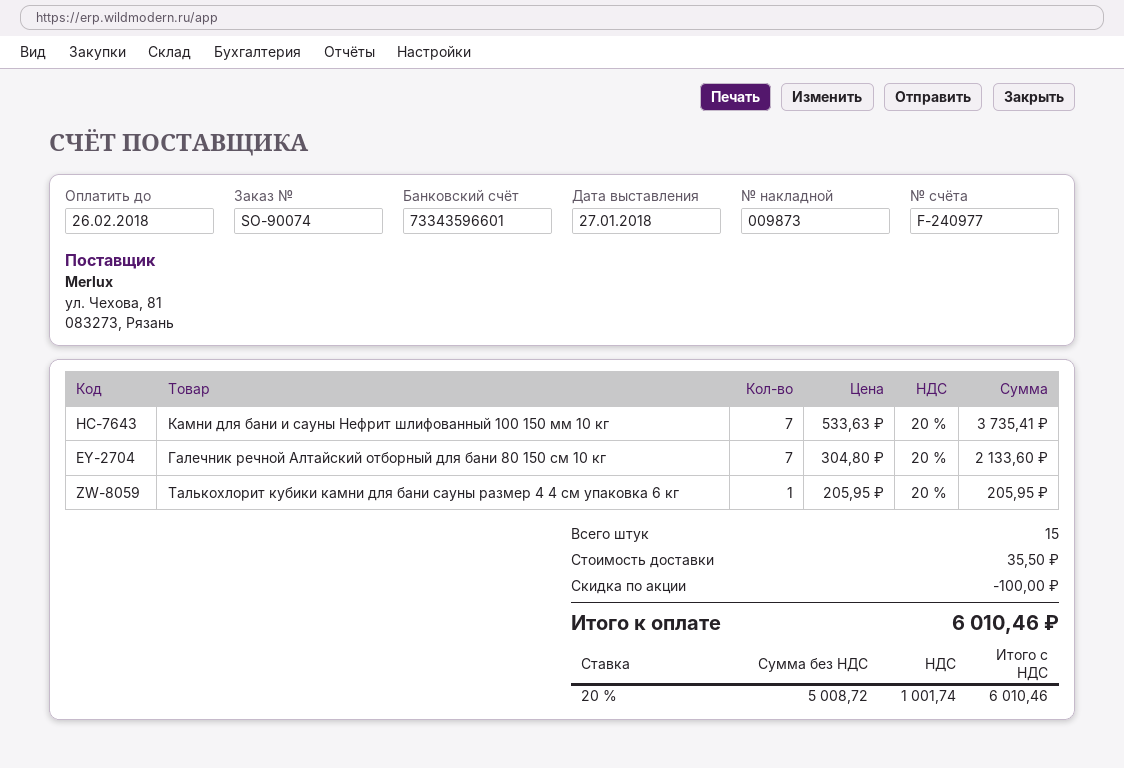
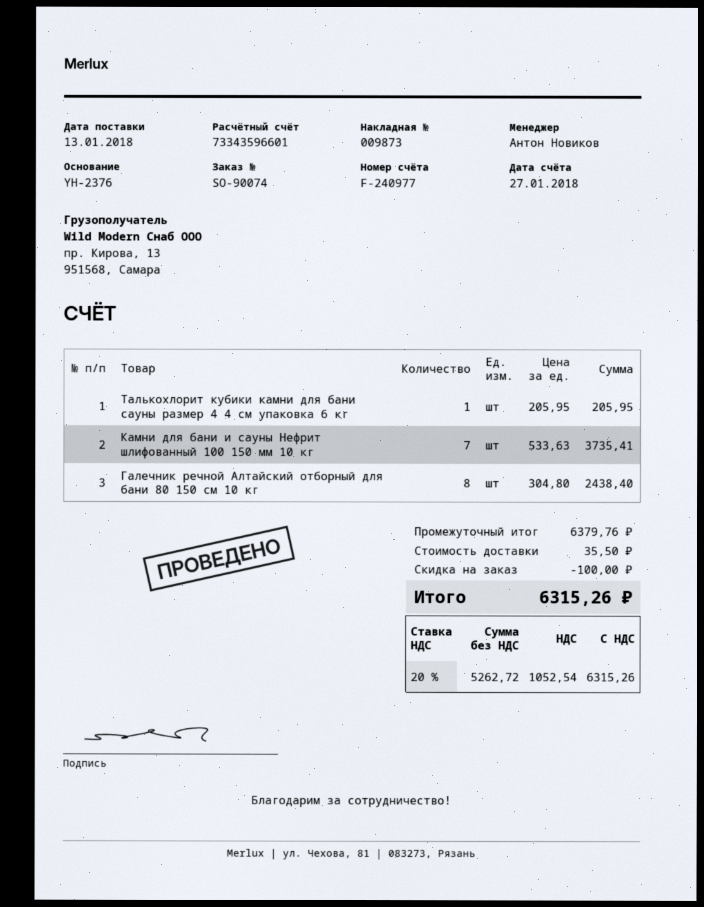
Галечник речной Алтайский отборный для бани 80 150 см 10 кг: 7 x 304.80 = 2133.60 -> 8 x 304.80 = 2438.40
net: 5008.72 -> 5262.72
tax: 20% = 1001.74 -> 20% = 1052.54
total: 6010.46 -> 6315.26

